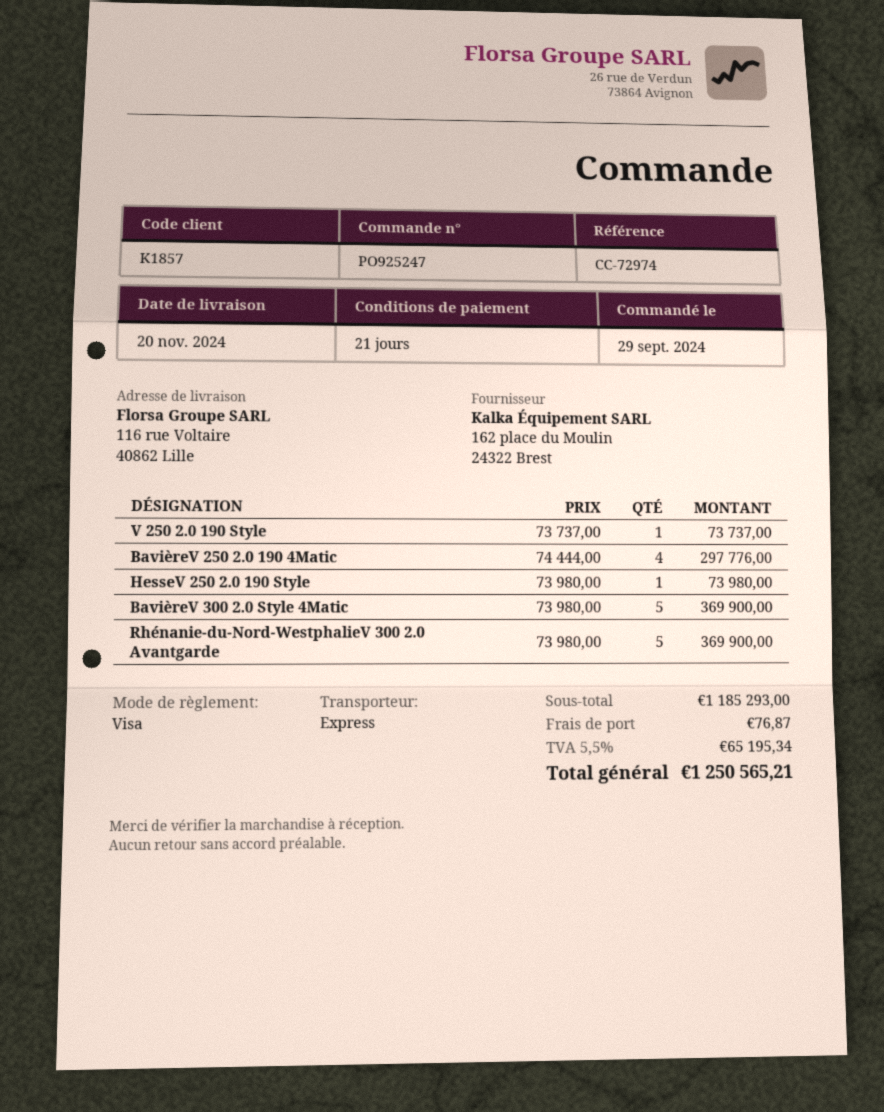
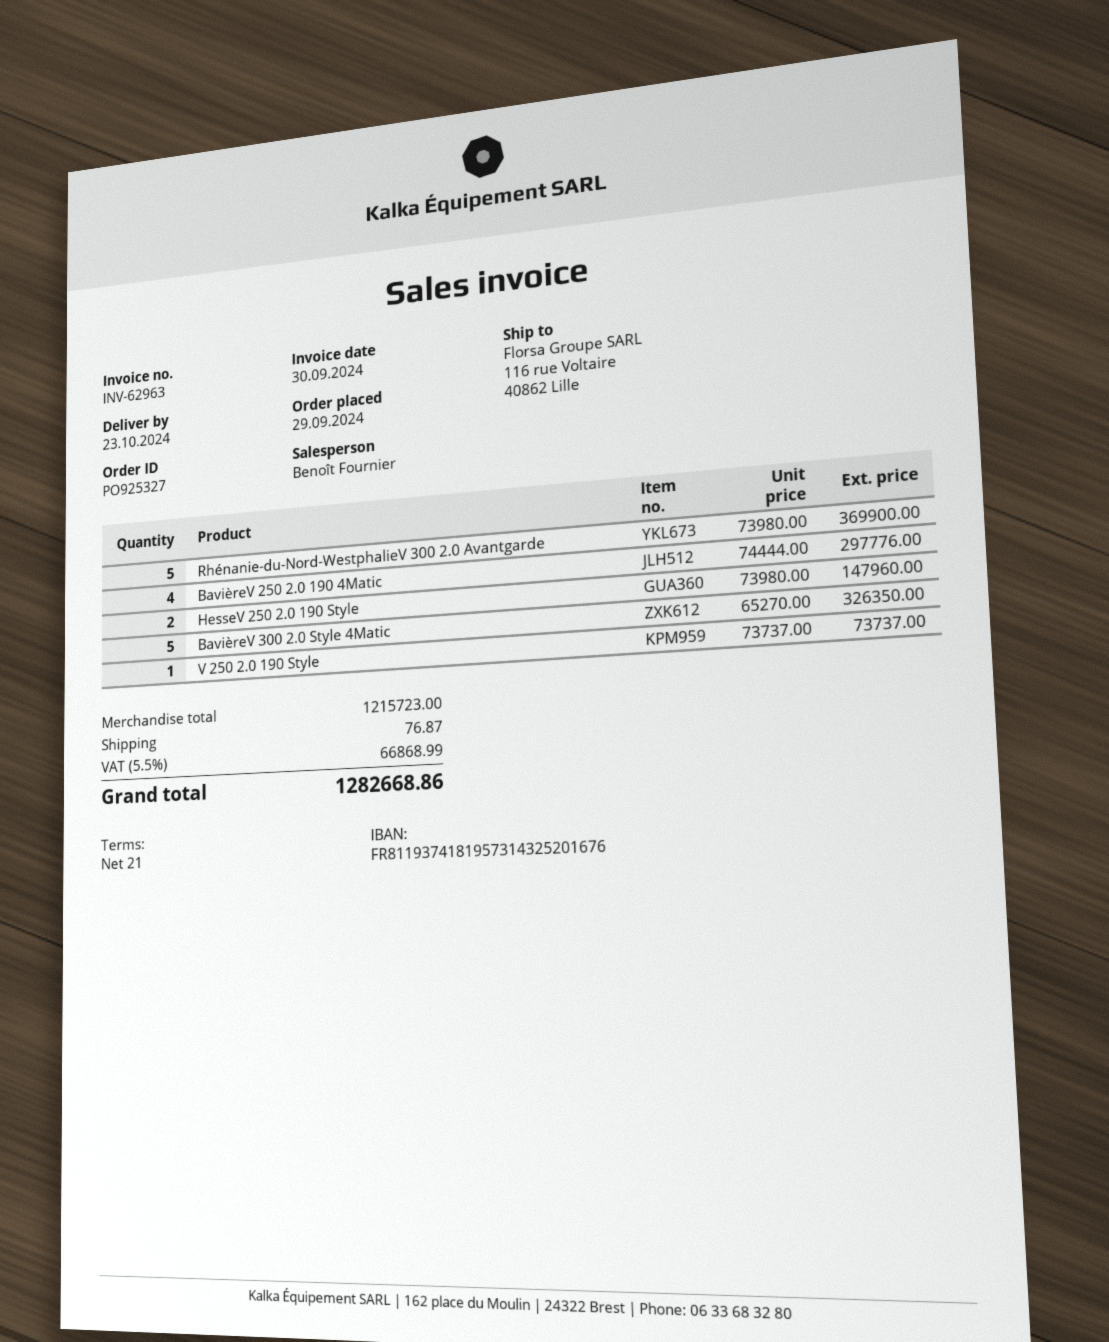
order number: PO925247 -> PO925327
delivery date: 2024-11-20 -> 2024-10-23
HesseV 250 2.0 190 Style: 1 x 73980.00 = 73980.00 -> 2 x 73980.00 = 147960.00
BavièreV 300 2.0 Style 4Matic: 5 x 73980.00 = 369900.00 -> 5 x 65270.00 = 326350.00
subtotal: 1185293.00 -> 1215723.00
tax: 5.5% = 65195.34 -> 5.5% = 66868.99
total: 1250565.21 -> 1282668.86

